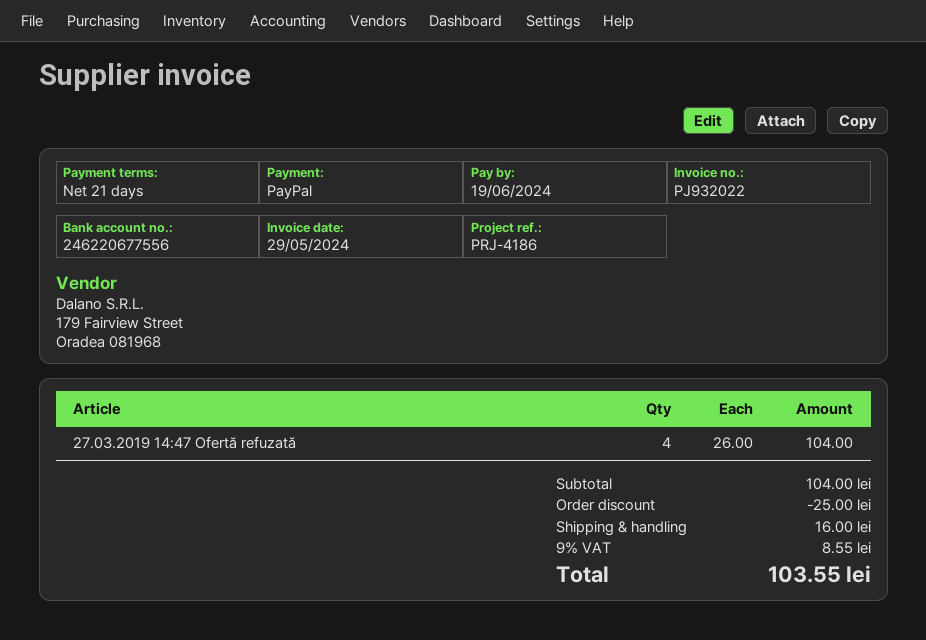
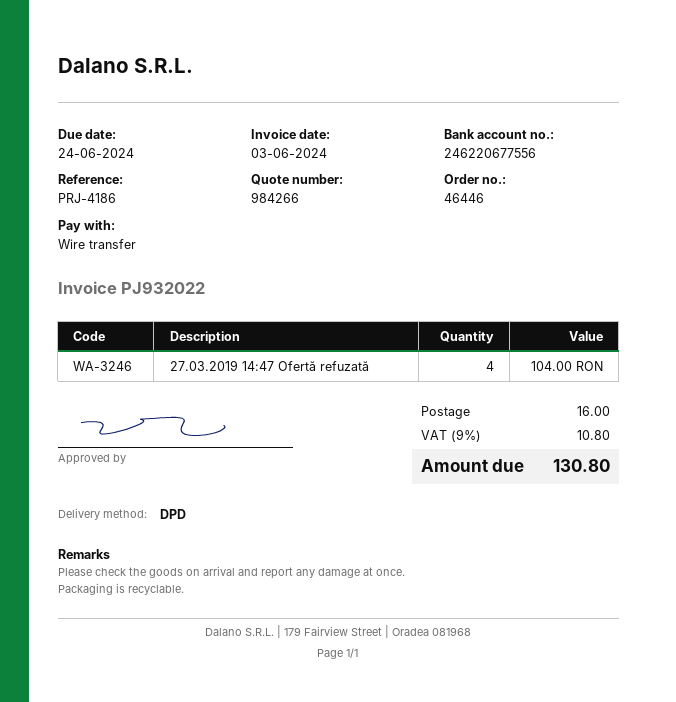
invoice date: 2024-05-29 -> 2024-06-03
due date: 2024-06-19 -> 2024-06-24
payment method: PayPal -> bank transfer
discount: 25.00 -> none
tax: 9% = 8.55 -> 9% = 10.80
total: 103.55 -> 130.80

